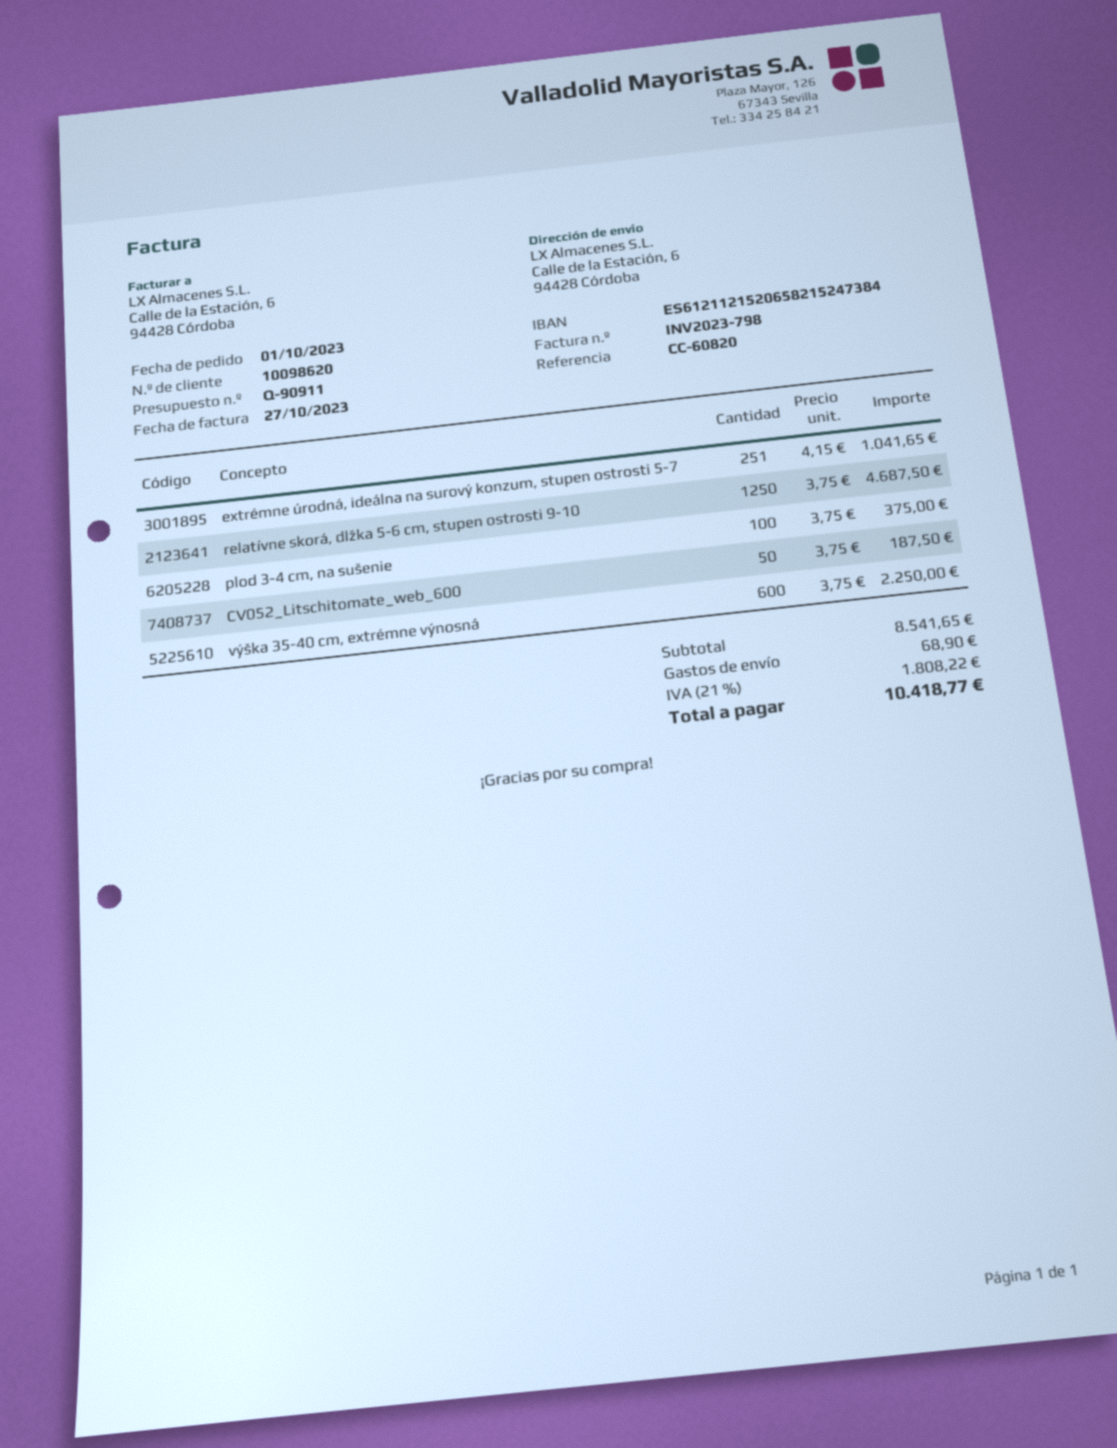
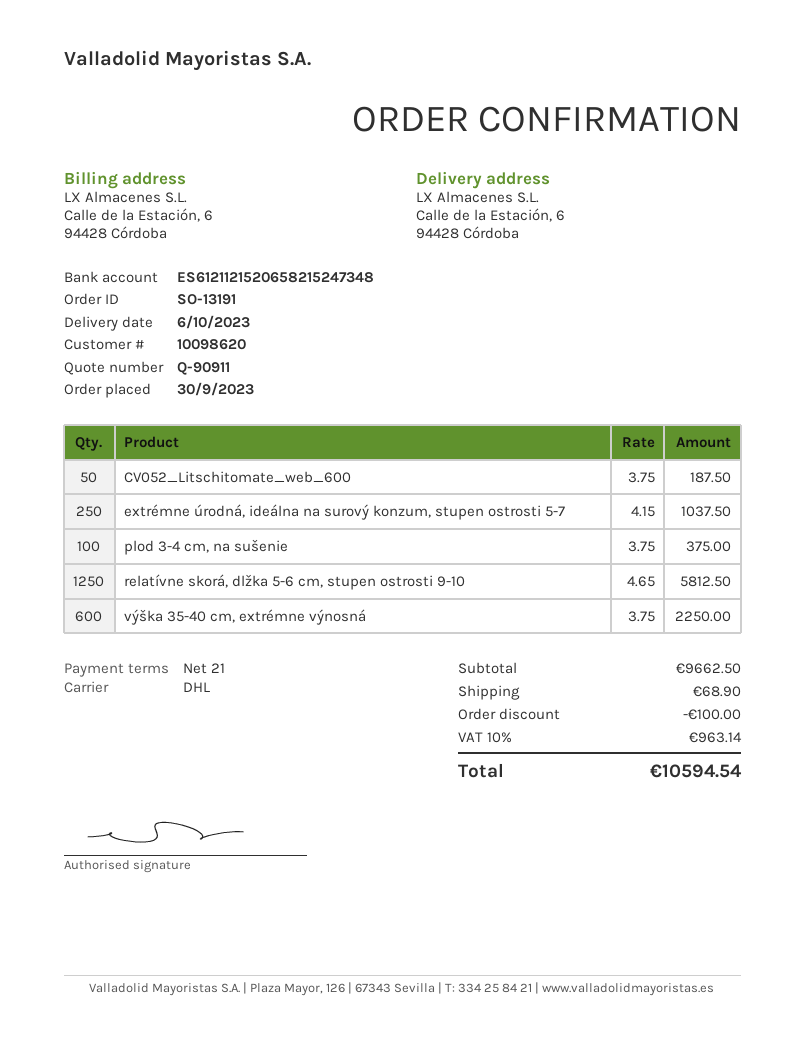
order date: 2023-10-01 -> 2023-09-30
bank account: ES6121121520658215247384 -> ES6121121520658215247348
extrémne úrodná, ideálna na surový konzum, stupen ostrosti 5-7: 251 x 4.15 = 1041.65 -> 250 x 4.15 = 1037.50
relatívne skorá, dlžka 5-6 cm, stupen ostrosti 9-10: 1250 x 3.75 = 4687.50 -> 1250 x 4.65 = 5812.50
subtotal: 8541.65 -> 9662.50
discount: none -> 100.00
tax: 21% = 1808.22 -> 10% = 963.14
total: 10418.77 -> 10594.54

